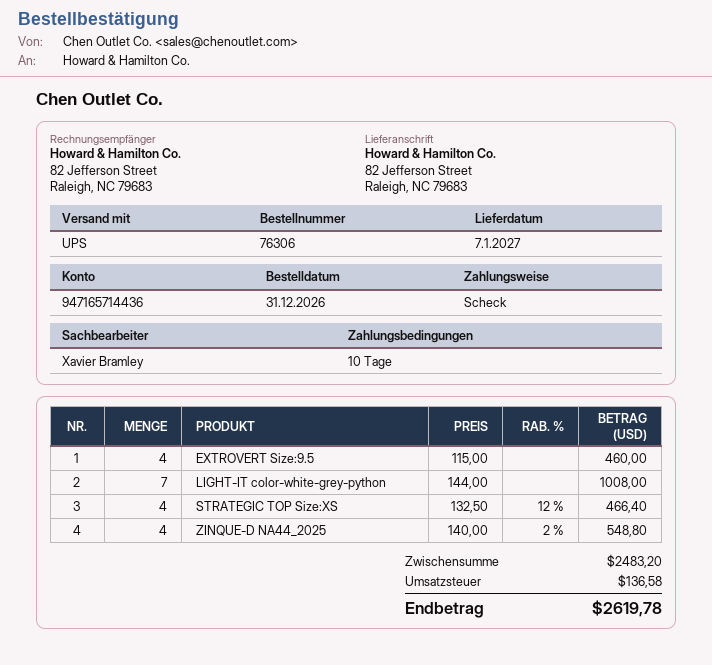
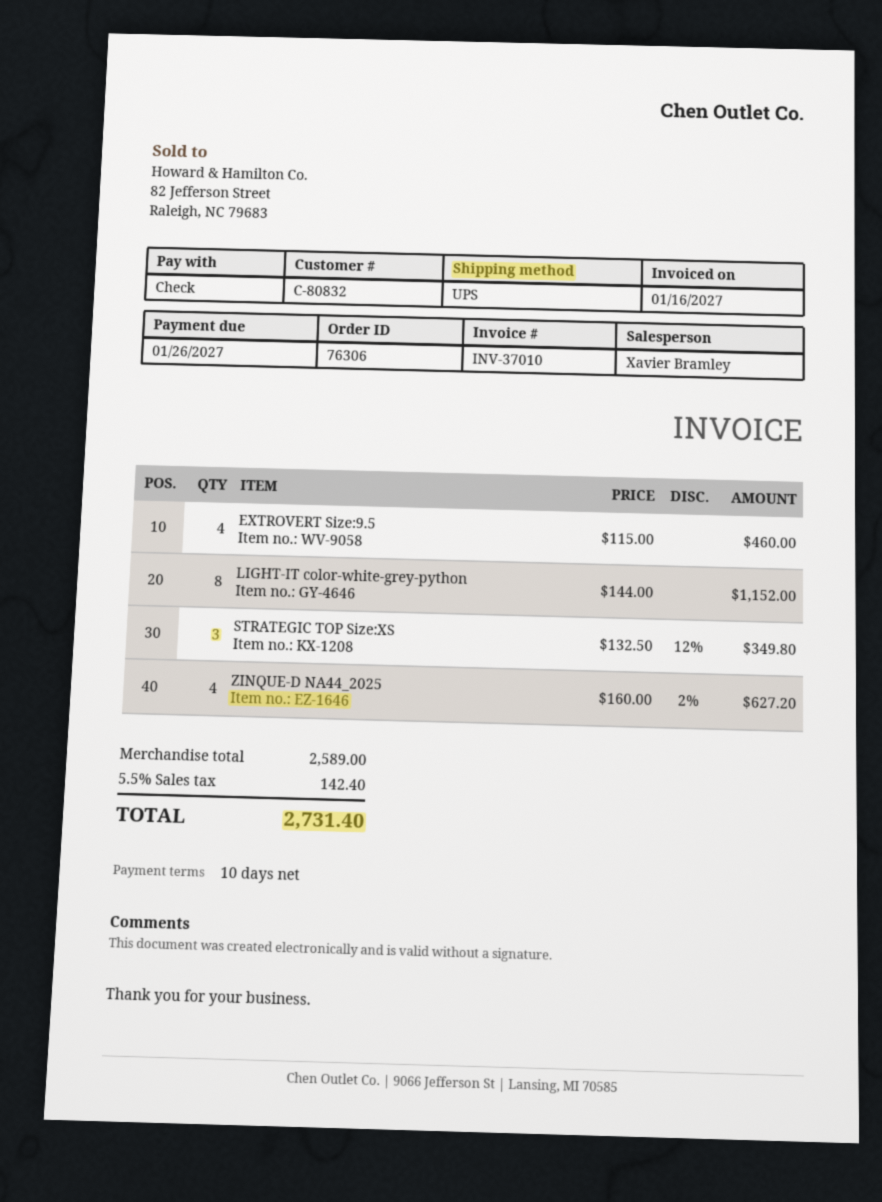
LIGHT-IT color-white-grey-python: 7 x 144.00 = 1008.00 -> 8 x 144.00 = 1152.00
STRATEGIC TOP Size:XS: 4 x 132.50 - 12% = 466.40 -> 3 x 132.50 - 12% = 349.80
ZINQUE-D NA44_2025: 4 x 140.00 - 2% = 548.80 -> 4 x 160.00 - 2% = 627.20
subtotal: 2483.20 -> 2589.00
tax: 136.58 -> 142.40
total: 2619.78 -> 2731.40

